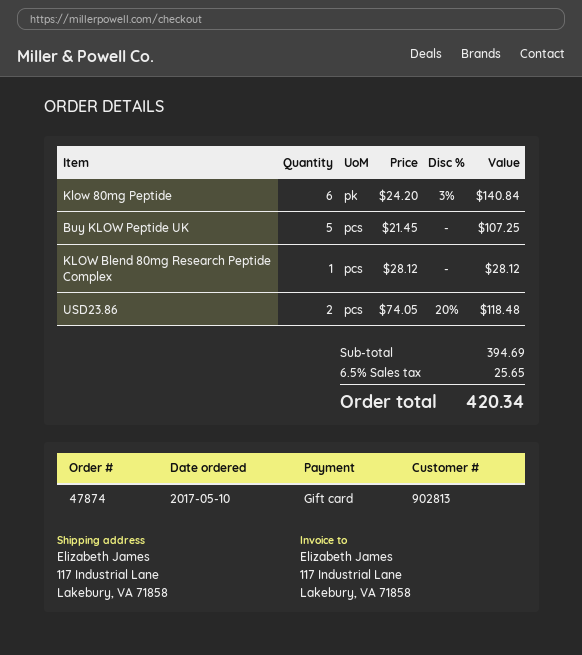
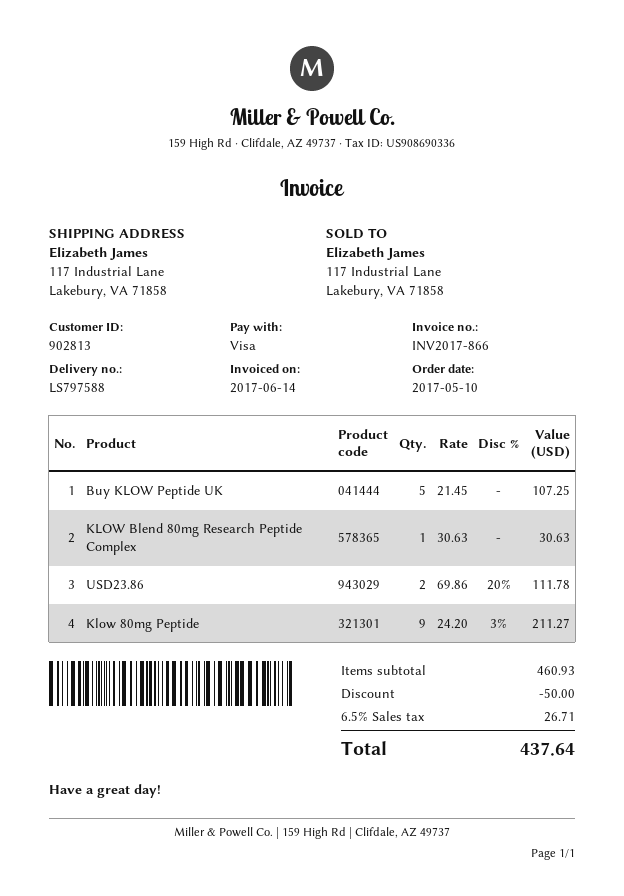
payment method: gift card -> Visa
Klow 80mg Peptide: 6 x 24.20 - 3% = 140.84 -> 9 x 24.20 - 3% = 211.27
KLOW Blend 80mg Research Peptide Complex: 1 x 28.12 = 28.12 -> 1 x 30.63 = 30.63
USD23.86: 2 x 74.05 - 20% = 118.48 -> 2 x 69.86 - 20% = 111.78
subtotal: 394.69 -> 460.93
discount: none -> 50.00
tax: 6.5% = 25.65 -> 6.5% = 26.71
total: 420.34 -> 437.64

